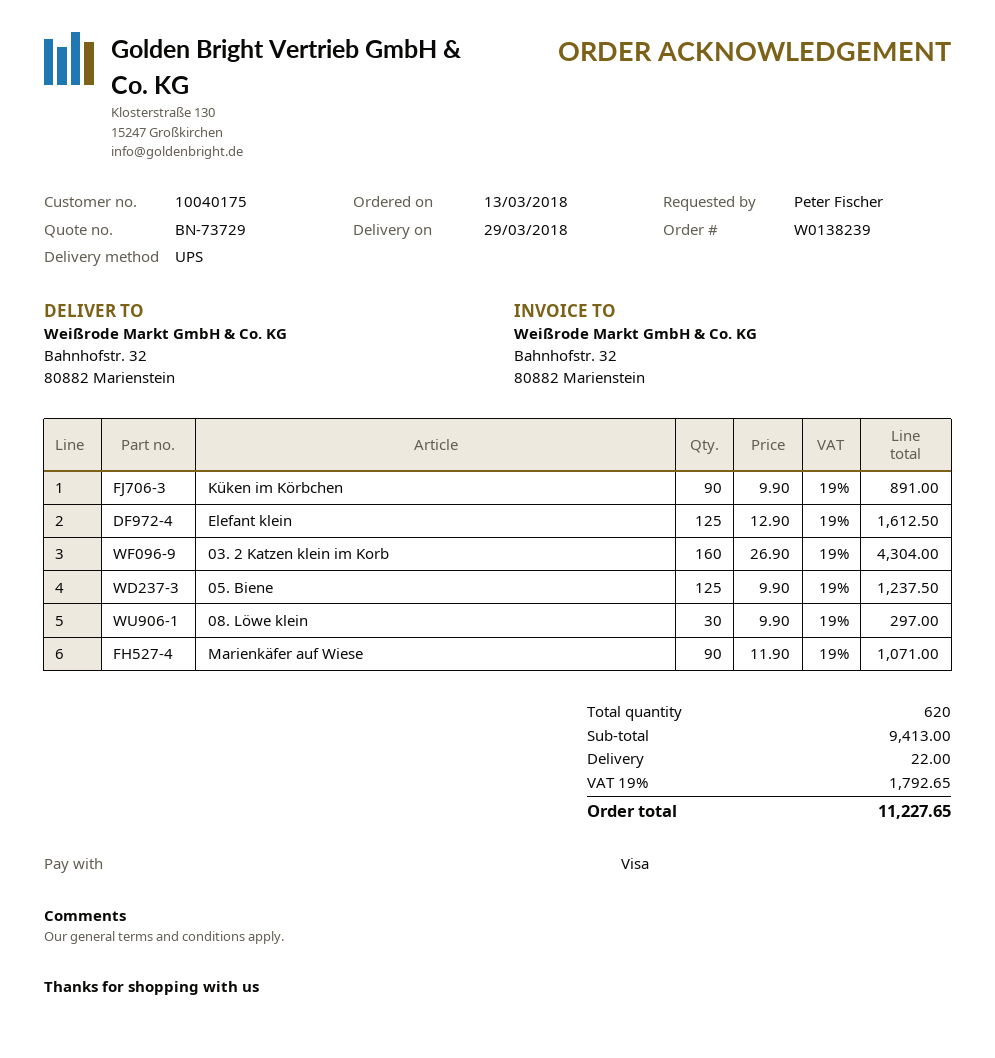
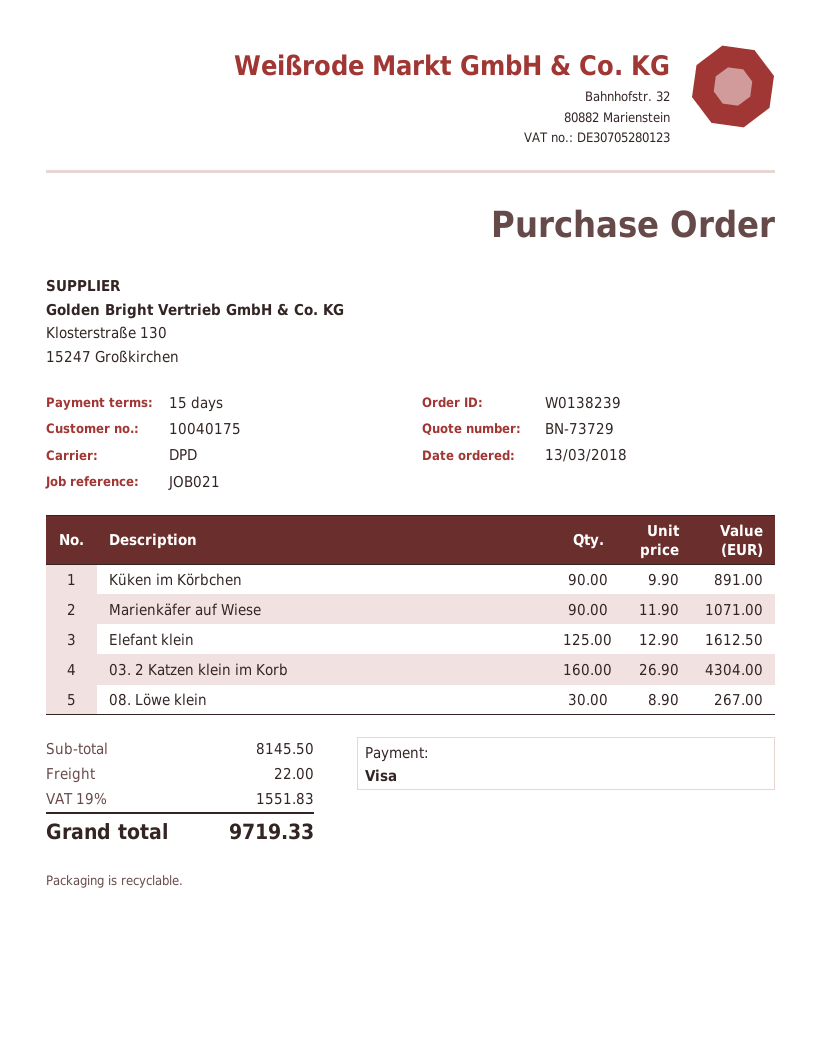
shipping method: UPS -> DPD
05. Biene: 125 x 9.90 = 1237.50 -> none
08. Löwe klein: 30 x 9.90 = 297.00 -> 30 x 8.90 = 267.00
subtotal: 9413.00 -> 8145.50
tax: 19% = 1792.65 -> 19% = 1551.83
total: 11227.65 -> 9719.33

